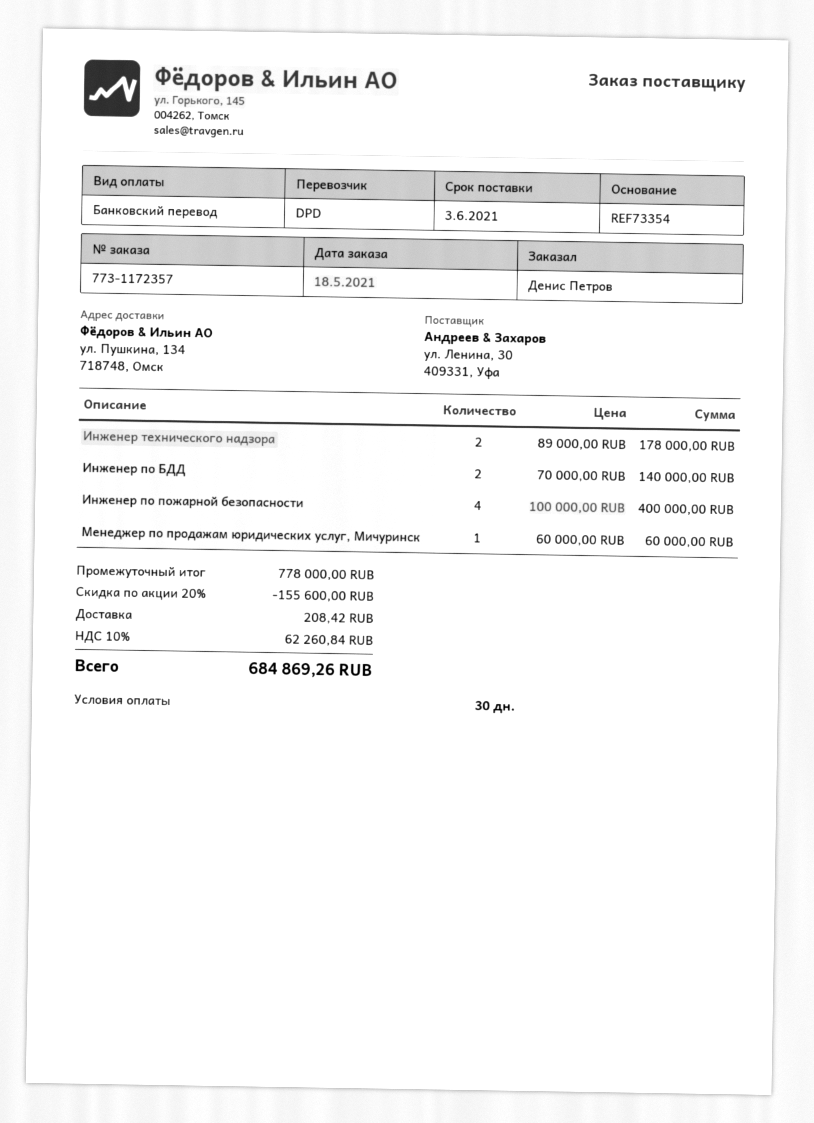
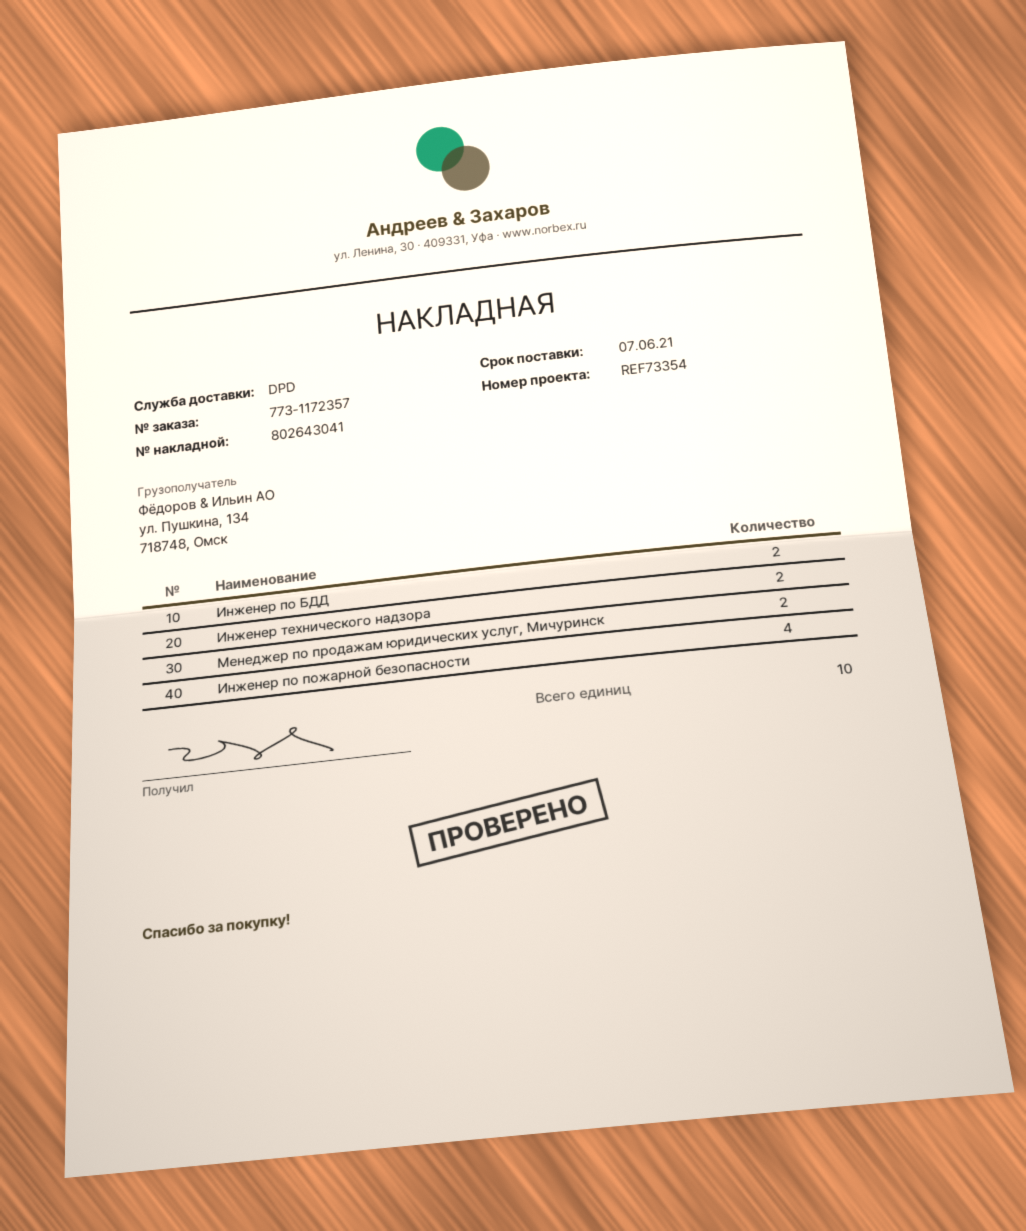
delivery date: 2021-06-03 -> 2021-06-07
Менеджер по продажам юридических услуг, Мичуринск: 1 -> 2

